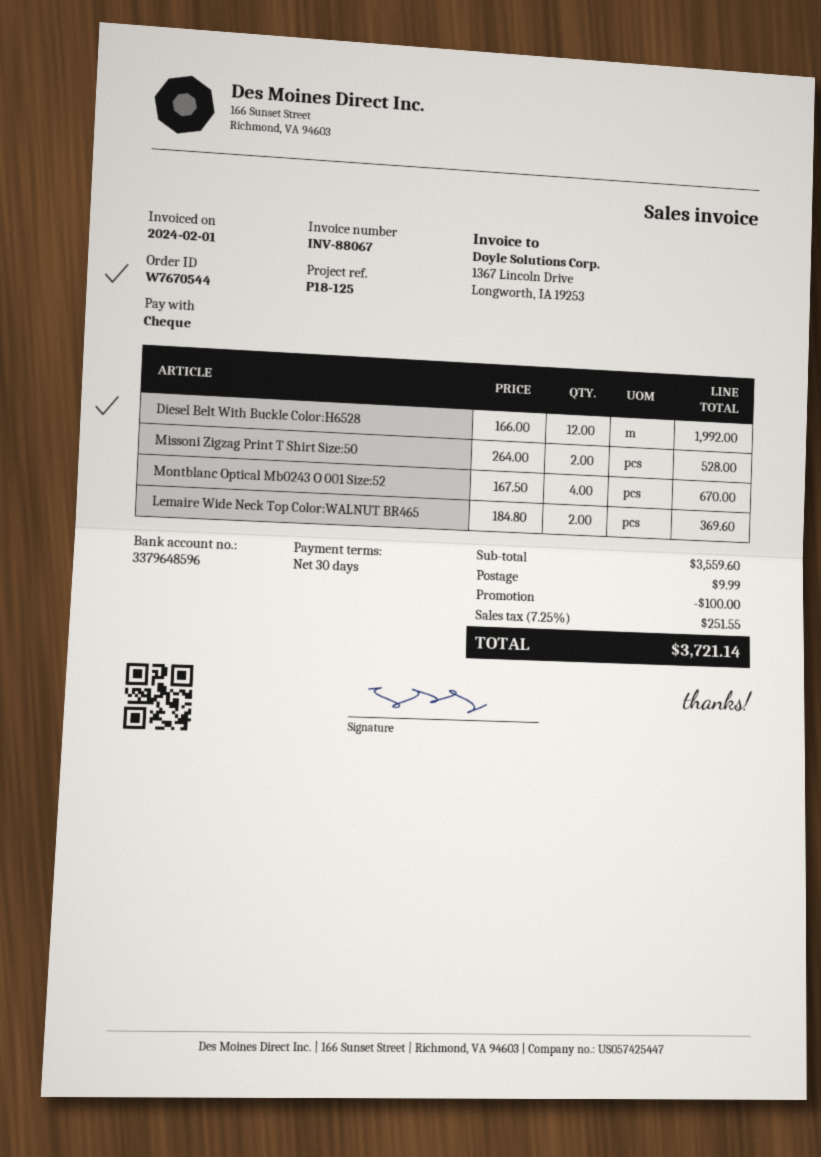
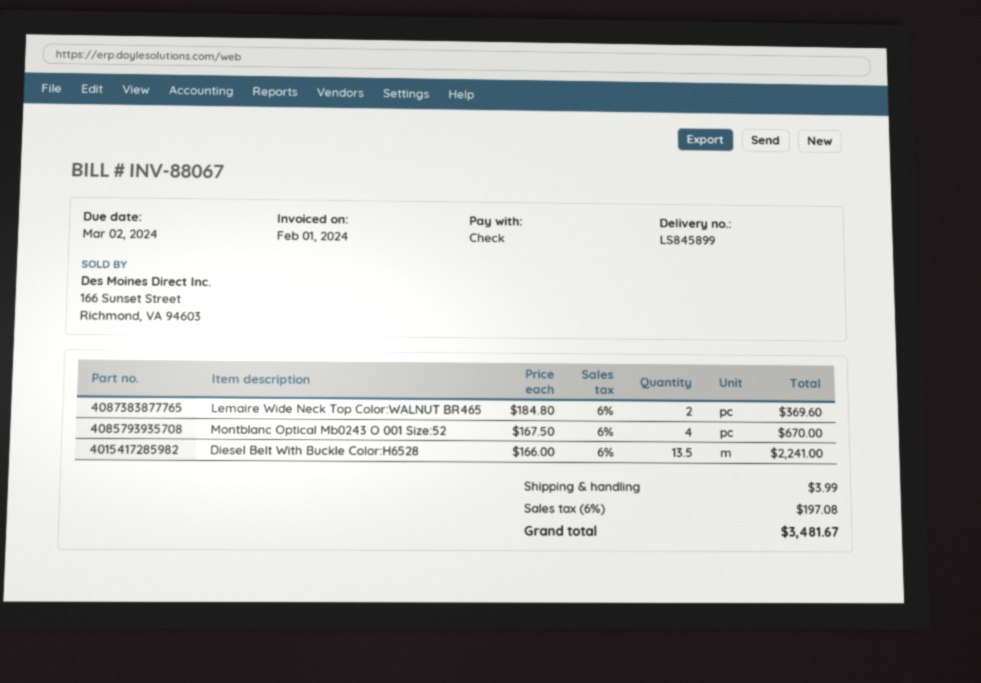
Diesel Belt With Buckle Color:H6528: 12 x 166.00 = 1992.00 -> 13.5 x 166.00 = 2241.00
Missoni Zigzag Print T Shirt Size:50: 2 x 264.00 = 528.00 -> none
discount: 100.00 -> none
shipping: 9.99 -> 3.99
tax: 7.25% = 251.55 -> 6% = 197.08
total: 3721.14 -> 3481.67

